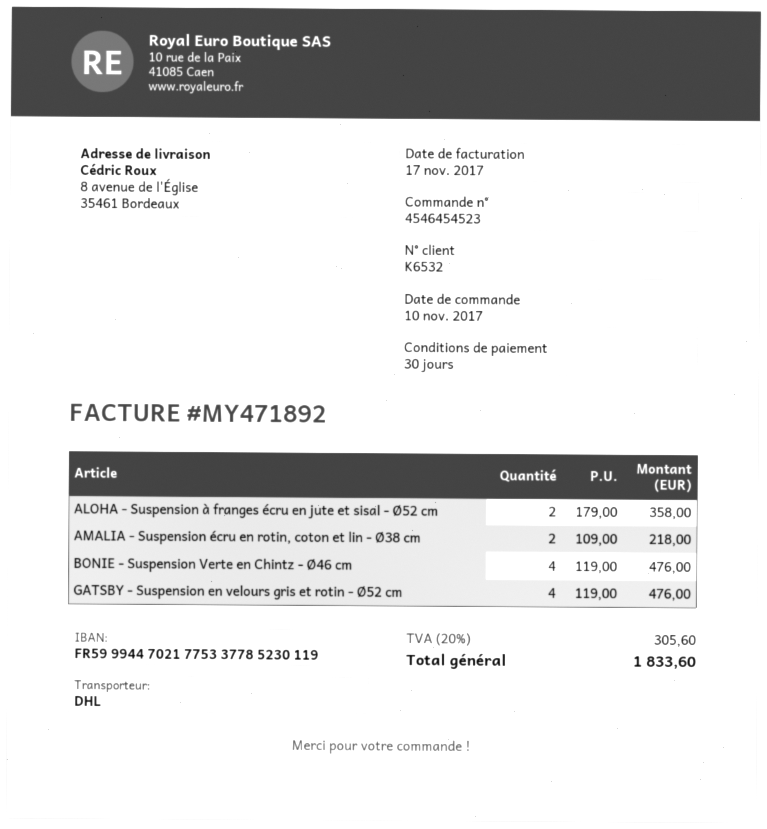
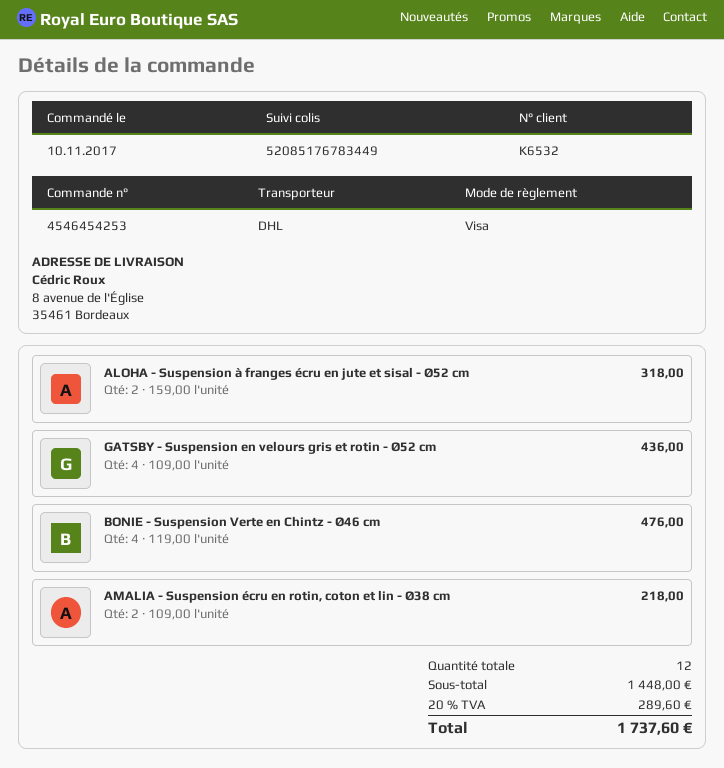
order number: 4546454523 -> 4546454253
ALOHA - Suspension à franges écru en jute et sisal - Ø52 cm: 2 x 179.00 = 358.00 -> 2 x 159.00 = 318.00
GATSBY - Suspension en velours gris et rotin - Ø52 cm: 4 x 119.00 = 476.00 -> 4 x 109.00 = 436.00
tax: 20% = 305.60 -> 20% = 289.60
total: 1833.60 -> 1737.60

